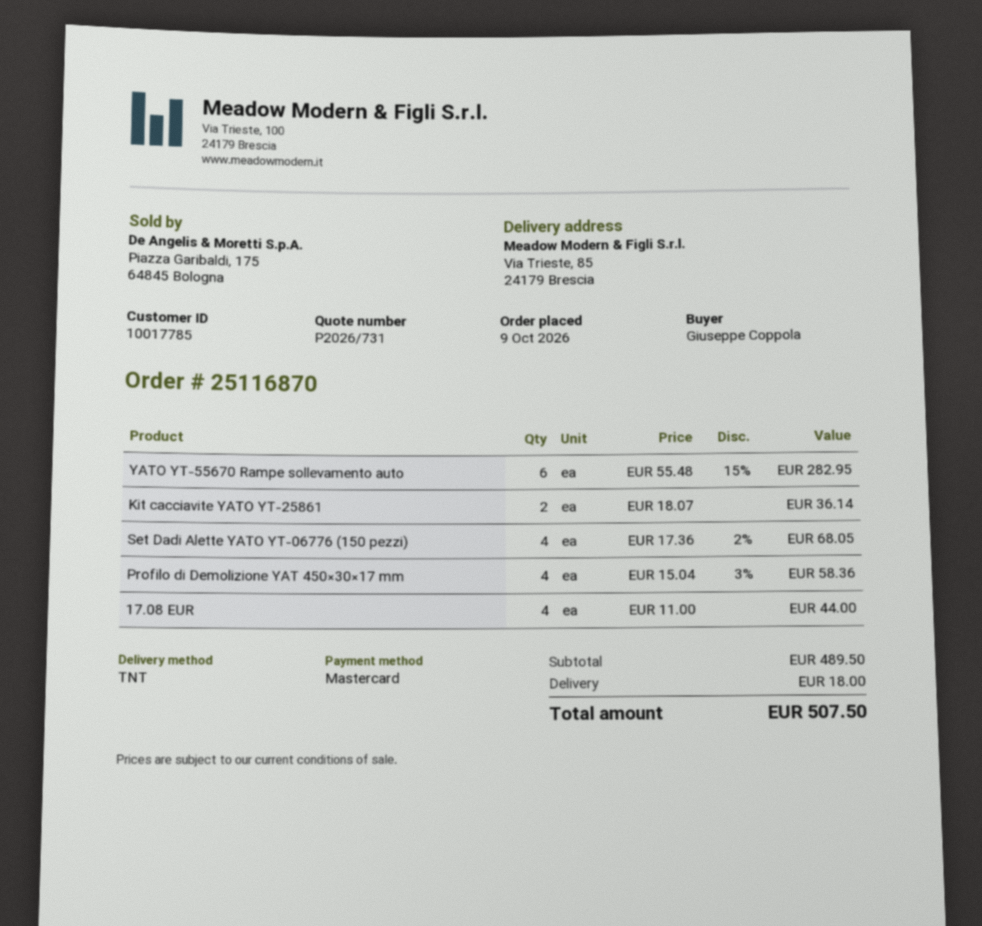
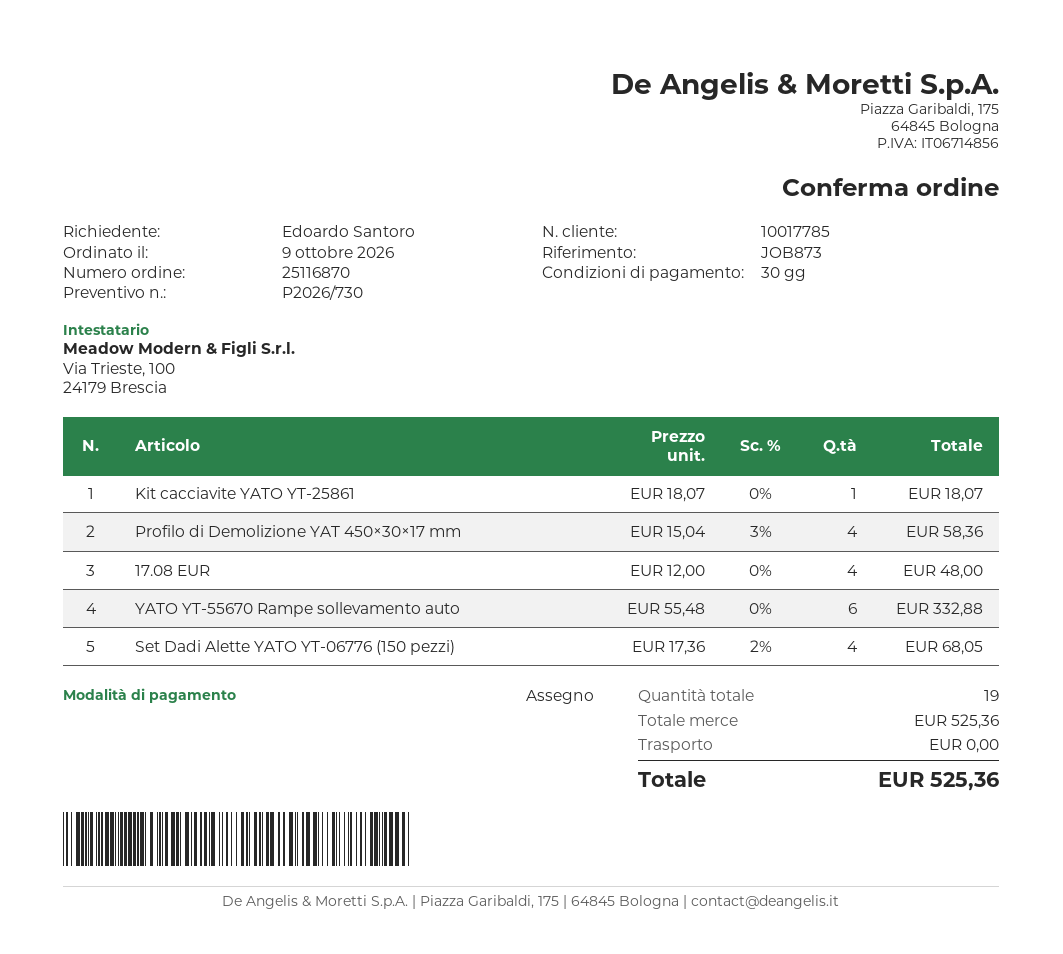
quote number: P2026/731 -> P2026/730
ordered by: Giuseppe Coppola -> Edoardo Santoro
payment method: Mastercard -> cheque
YATO YT-55670 Rampe sollevamento auto: 6 x 55.48 - 15% = 282.95 -> 6 x 55.48 = 332.88
Kit cacciavite YATO YT-25861: 2 x 18.07 = 36.14 -> 1 x 18.07 = 18.07
17.08 EUR: 4 x 11.00 = 44.00 -> 4 x 12.00 = 48.00
subtotal: 489.50 -> 525.36
shipping: 18.00 -> 0.00
total: 507.50 -> 525.36

